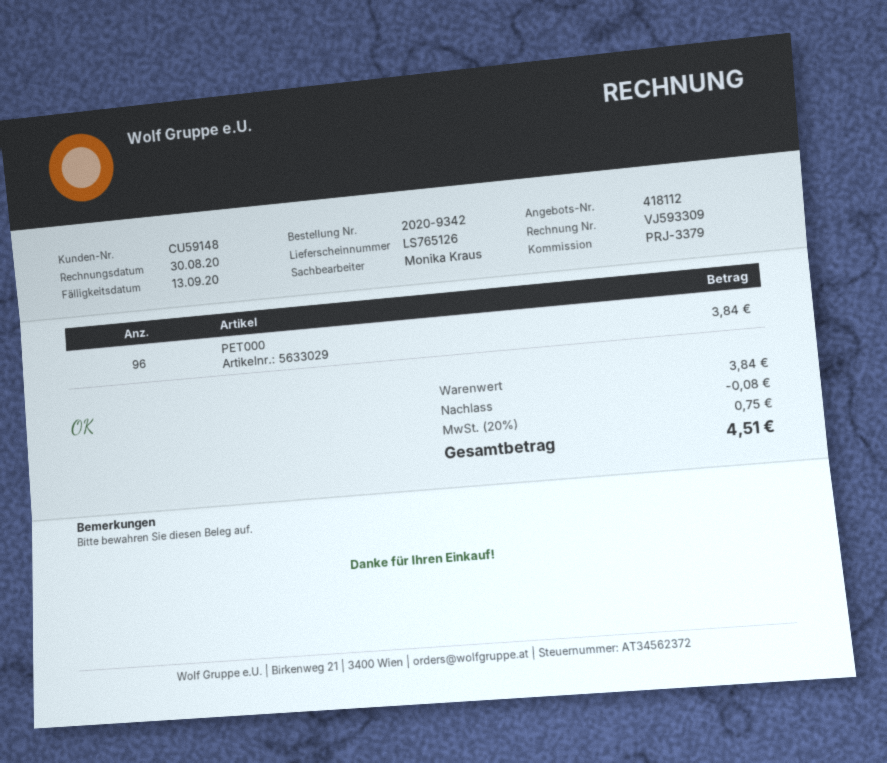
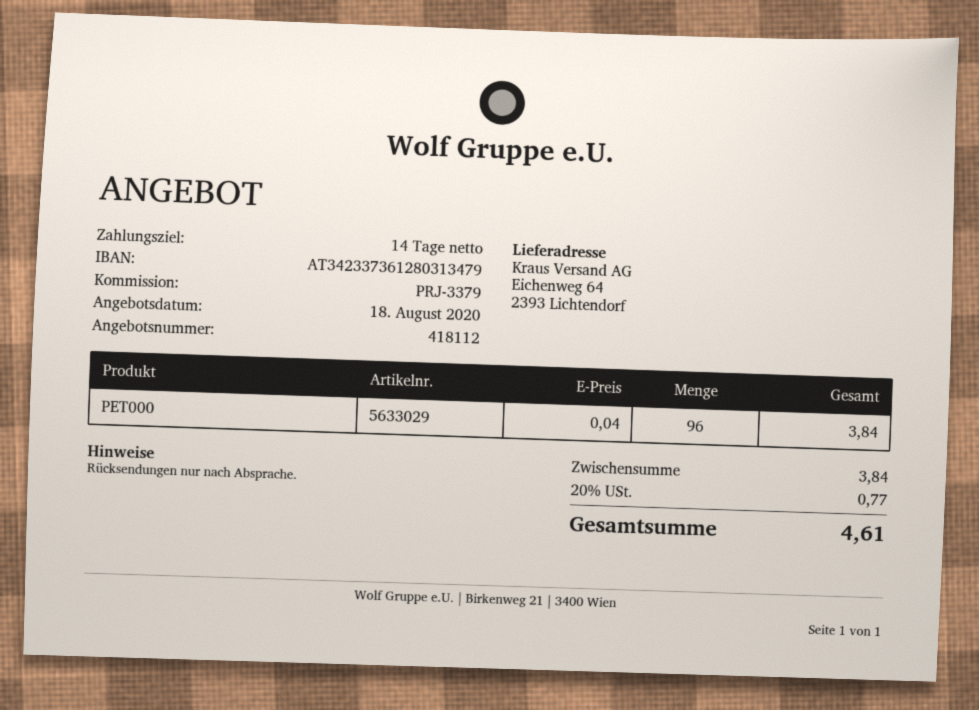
discount: 0.08 -> none
tax: 20% = 0.75 -> 20% = 0.77
total: 4.51 -> 4.61

